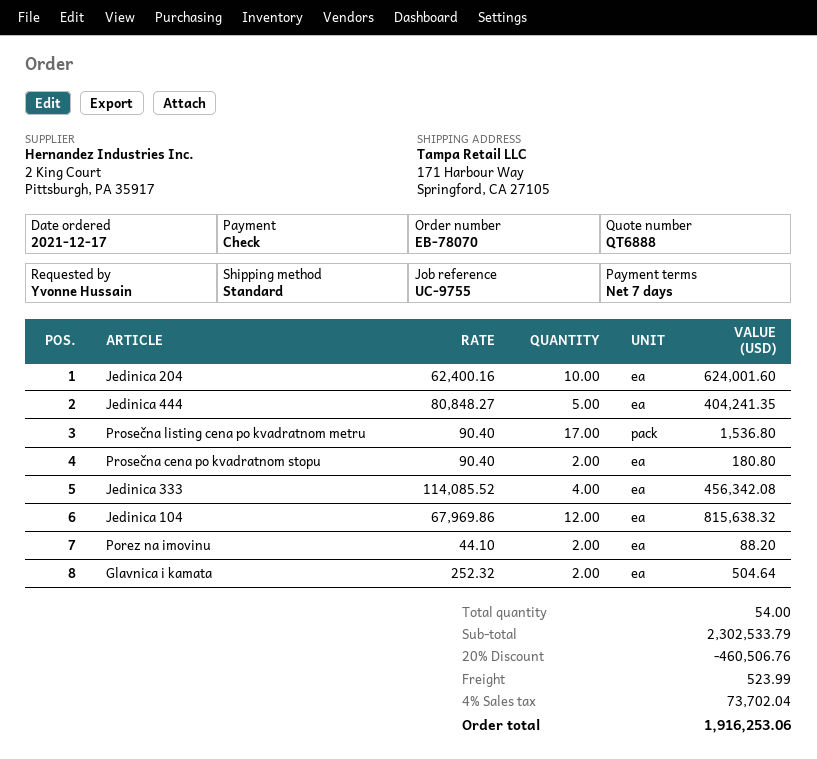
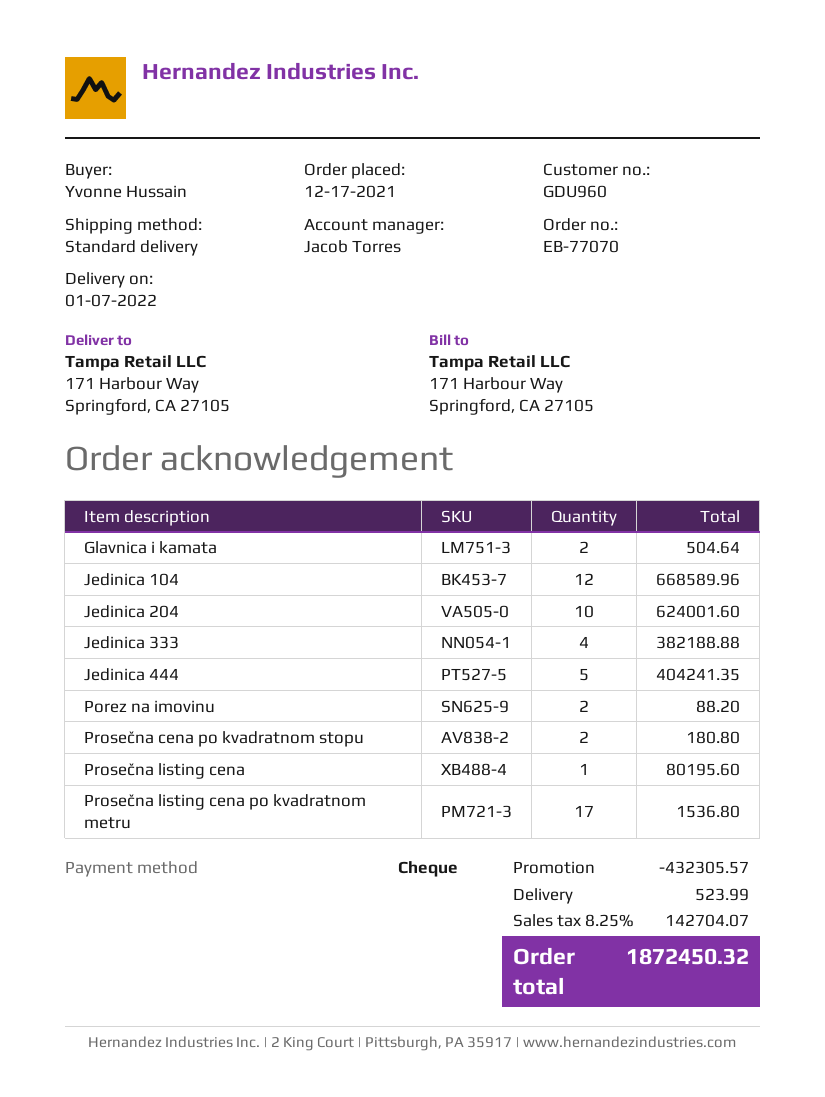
order number: EB-78070 -> EB-77070
Jedinica 333: 4 for 456342.08 -> 4 for 382188.88
Jedinica 104: 12 for 815638.32 -> 12 for 668589.96
Prosečna listing cena: none -> 1 for 80195.60
discount: 460506.76 -> 432305.57
tax: 4% = 73702.04 -> 8.25% = 142704.07
total: 1916253.06 -> 1872450.32

